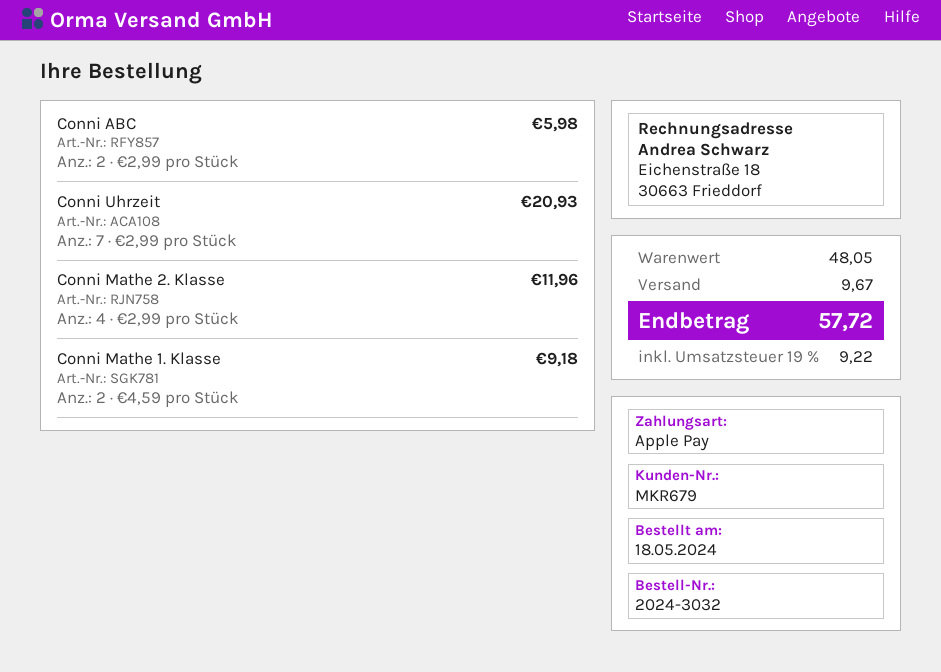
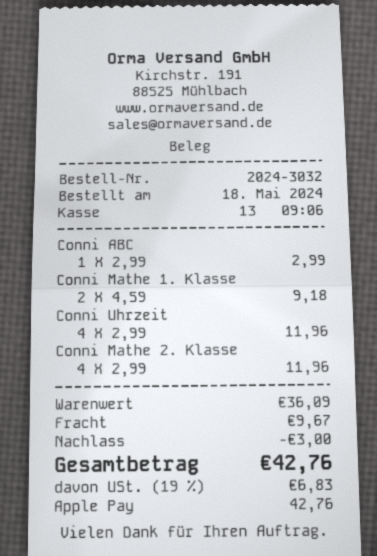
Conni ABC: 2 x 2.99 = 5.98 -> 1 x 2.99 = 2.99
Conni Uhrzeit: 7 x 2.99 = 20.93 -> 4 x 2.99 = 11.96
subtotal: 48.05 -> 36.09
discount: none -> 3.00
tax: 19% = 9.22 -> 19% = 6.83
total: 57.72 -> 42.76

